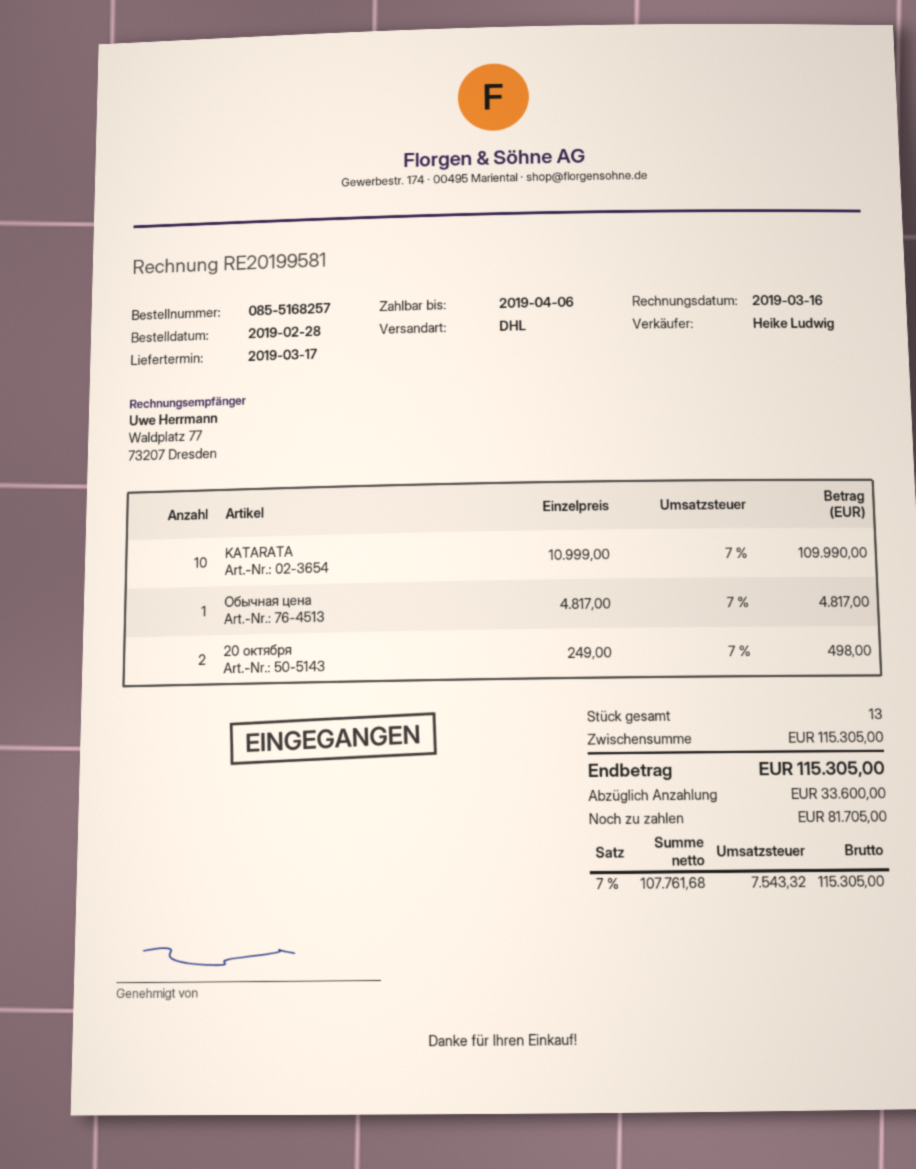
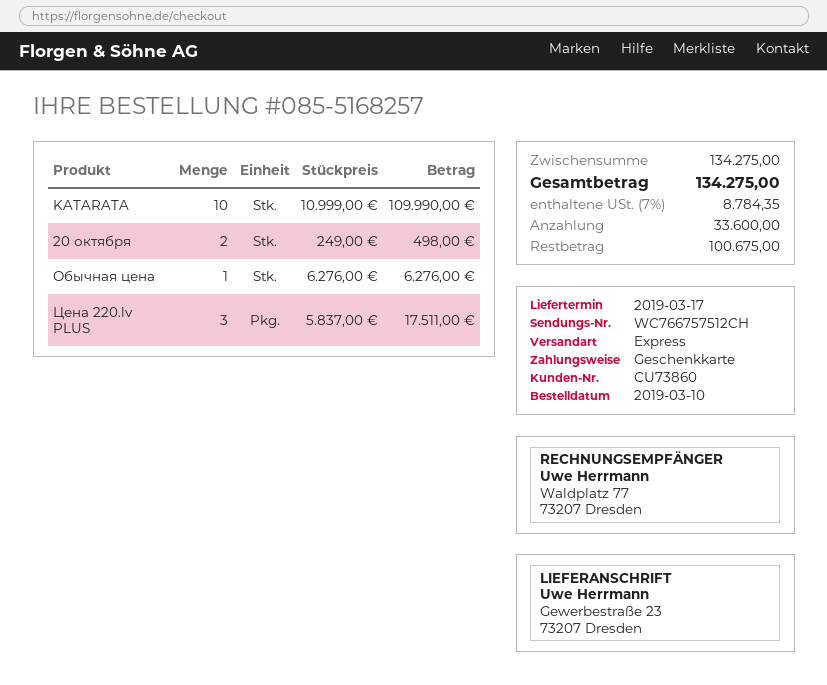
order date: 2019-02-28 -> 2019-03-10
shipping method: DHL -> express
Обычная цена: 1 x 4817.00 = 4817.00 -> 1 x 6276.00 = 6276.00
Цена 220.lv PLUS: none -> 3 x 5837.00 = 17511.00
subtotal: 115305.00 -> 134275.00
tax: 7% = 7543.32 -> 7% = 8784.35
total: 115305.00 -> 134275.00
balance: 81705.00 -> 100675.00

